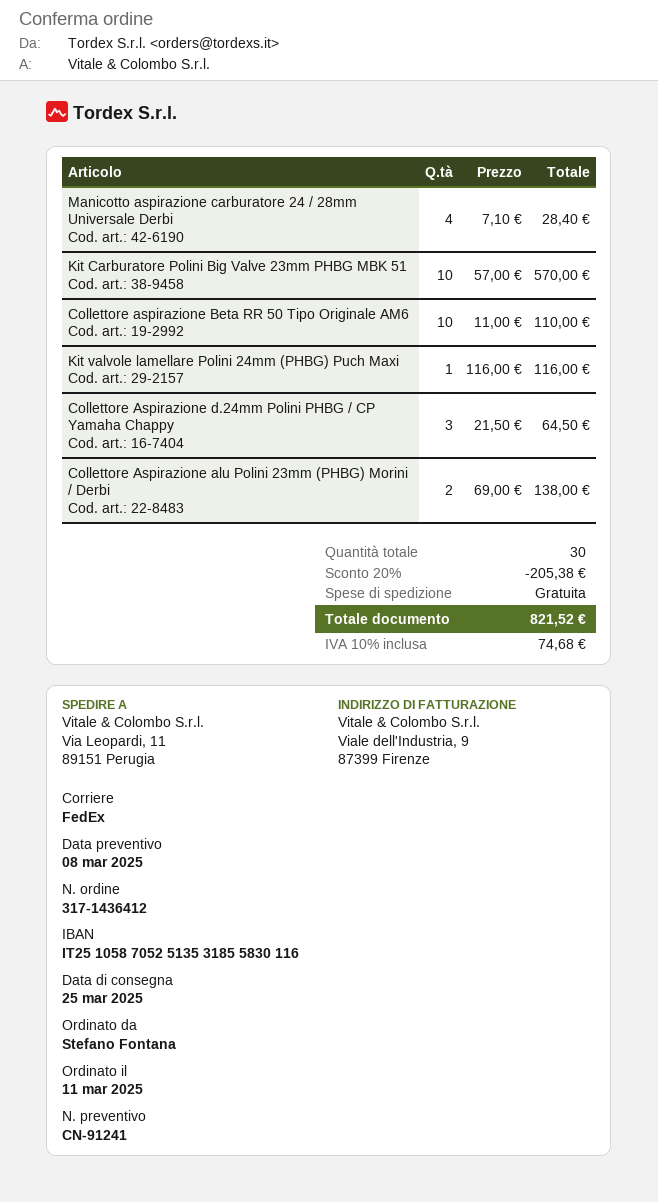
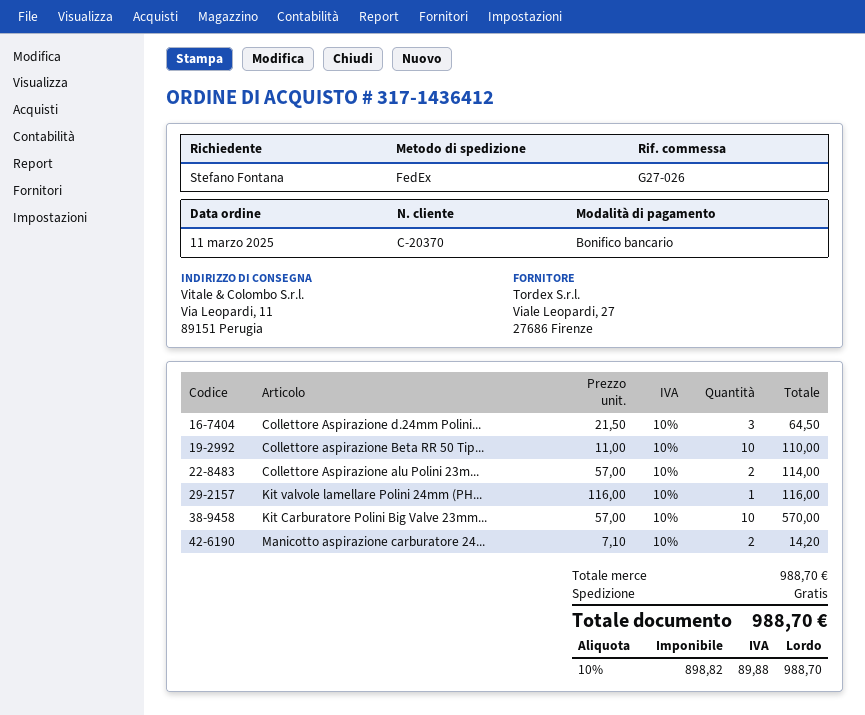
Manicotto aspirazione carburatore 24 / 28mm Universale Derbi: 4 x 7.10 = 28.40 -> 2 x 7.10 = 14.20
Collettore Aspirazione alu Polini 23mm (PHBG) Morini / Derbi: 2 x 69.00 = 138.00 -> 2 x 57.00 = 114.00
discount: 20% = 205.38 -> none
tax: 10% = 74.68 -> 10% = 89.88
total: 821.52 -> 988.70

